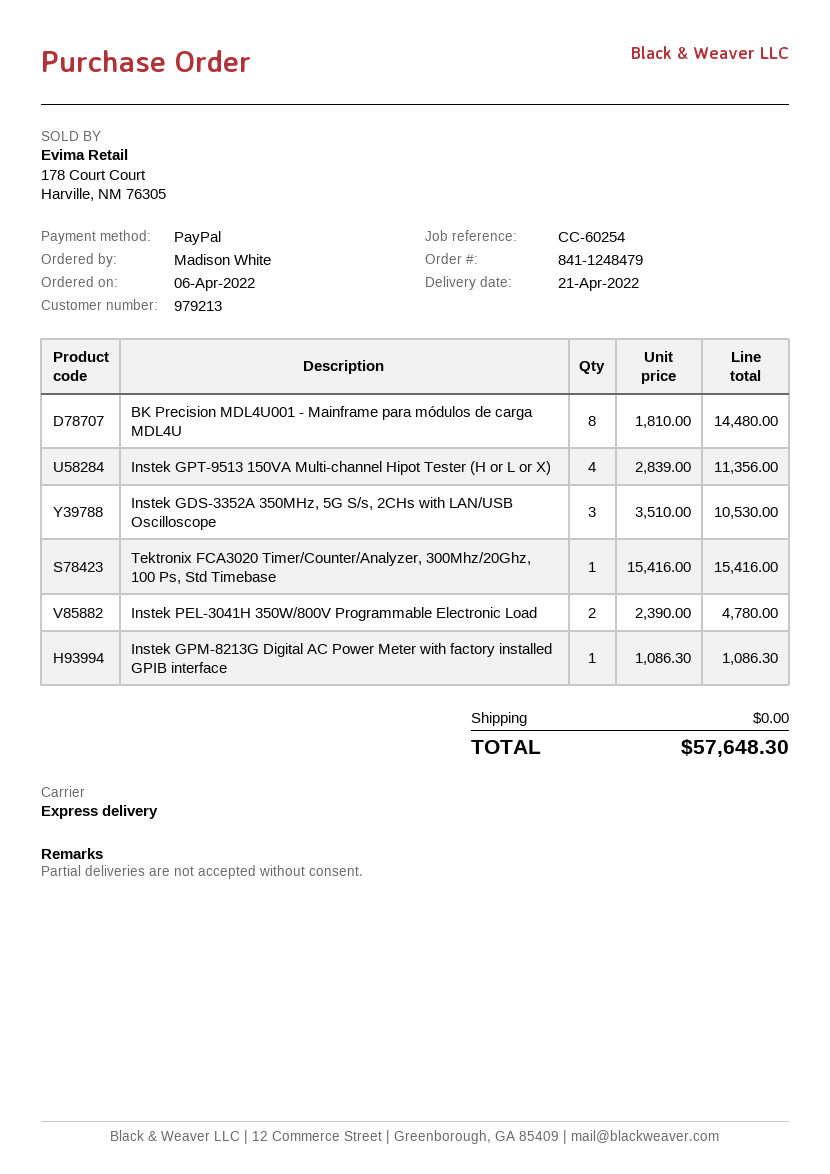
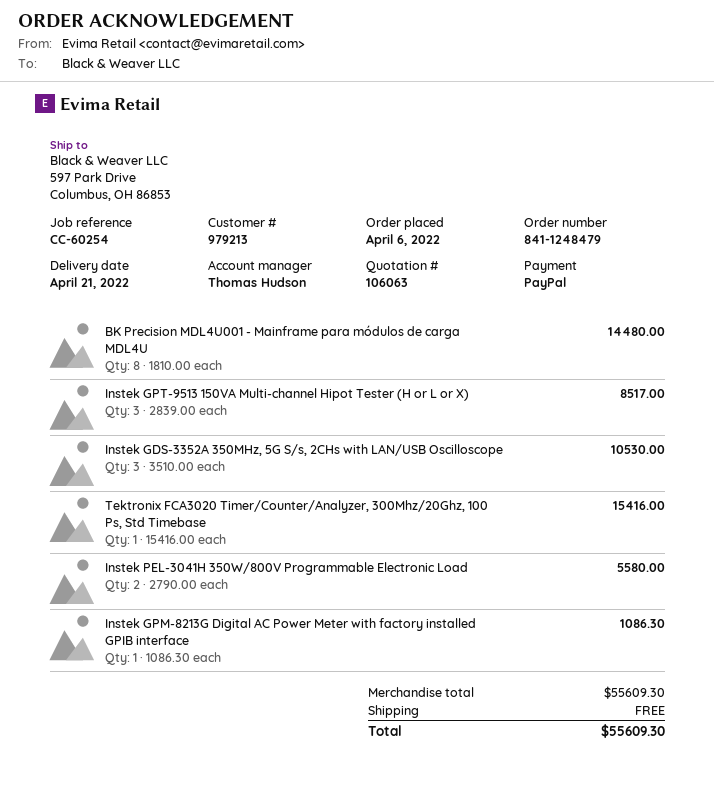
Instek GPT-9513 150VA Multi-channel Hipot Tester (H or L or X): 4 x 2839.00 = 11356.00 -> 3 x 2839.00 = 8517.00
Instek PEL-3041H 350W/800V Programmable Electronic Load: 2 x 2390.00 = 4780.00 -> 2 x 2790.00 = 5580.00
total: 57648.30 -> 55609.30

